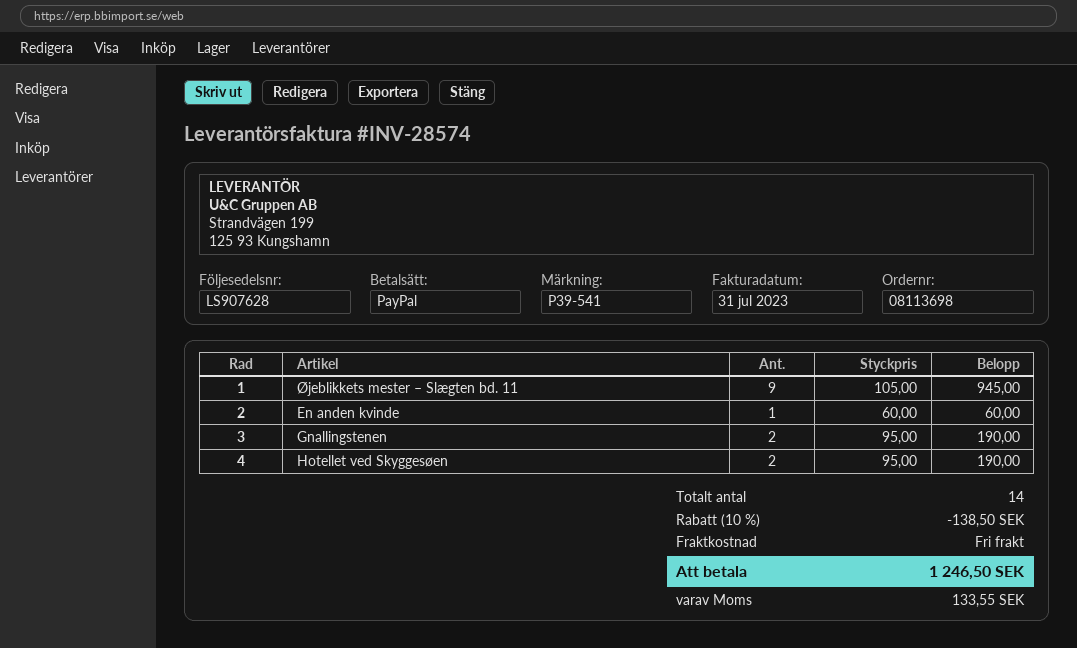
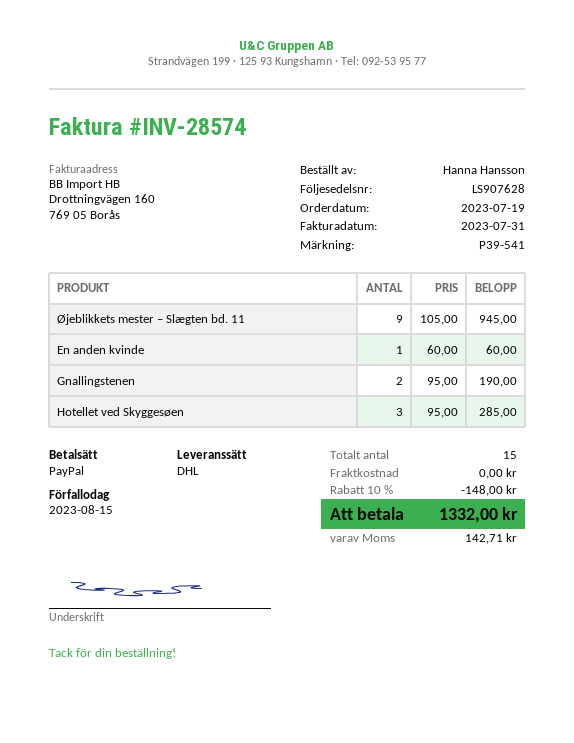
Hotellet ved Skyggesøen: 2 x 95.00 = 190.00 -> 3 x 95.00 = 285.00
total quantity: 14 -> 15
discount: 10% = 138.50 -> 10% = 148.00
tax: 133.55 -> 142.71
total: 1246.50 -> 1332.00

